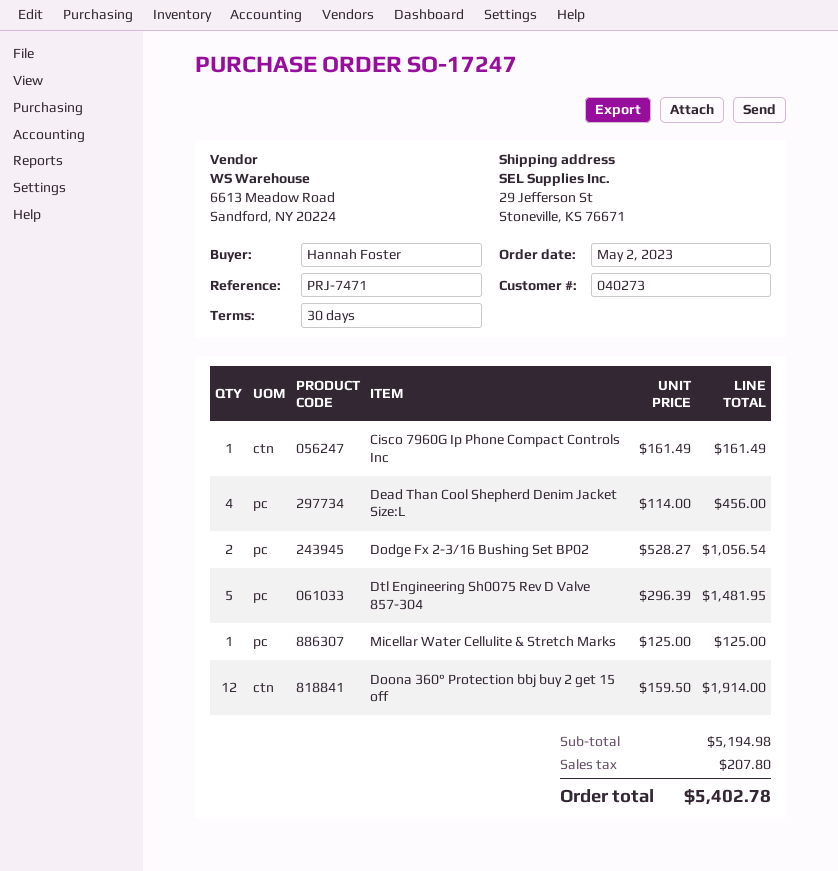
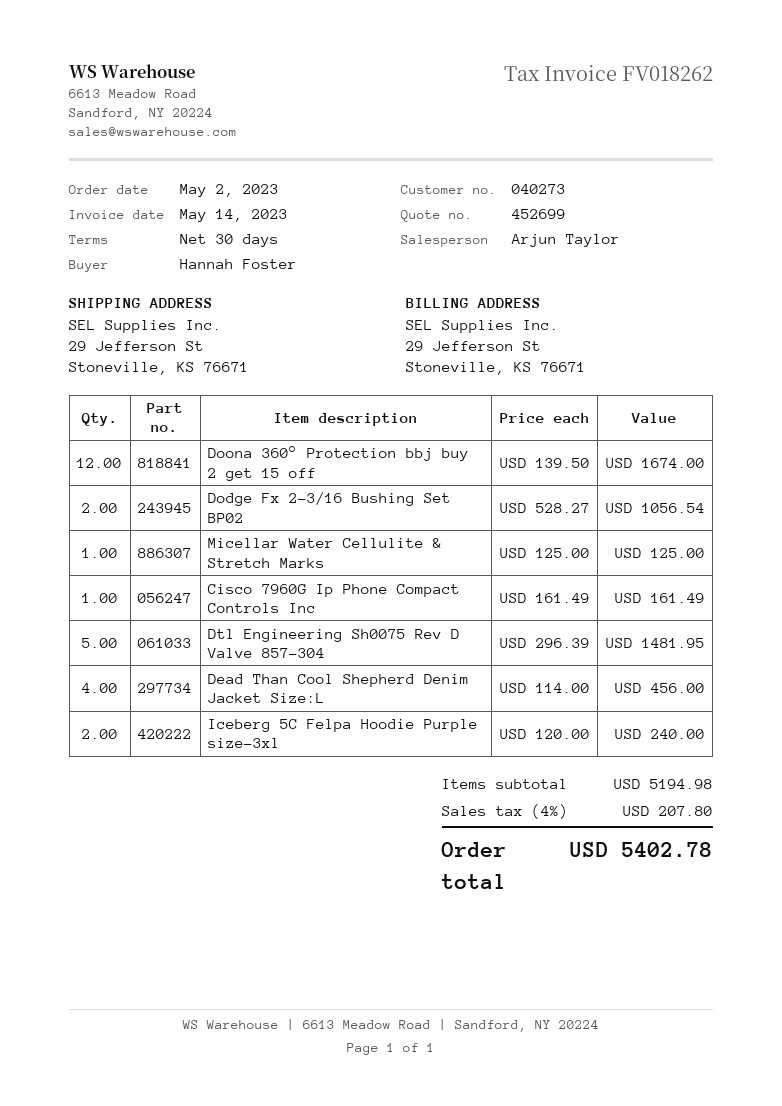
Doona 360° Protection bbj buy 2 get 15 off: 12 x 159.50 = 1914.00 -> 12 x 139.50 = 1674.00
Iceberg 5C Felpa Hoodie Purple size-3xl: none -> 2 x 120.00 = 240.00

